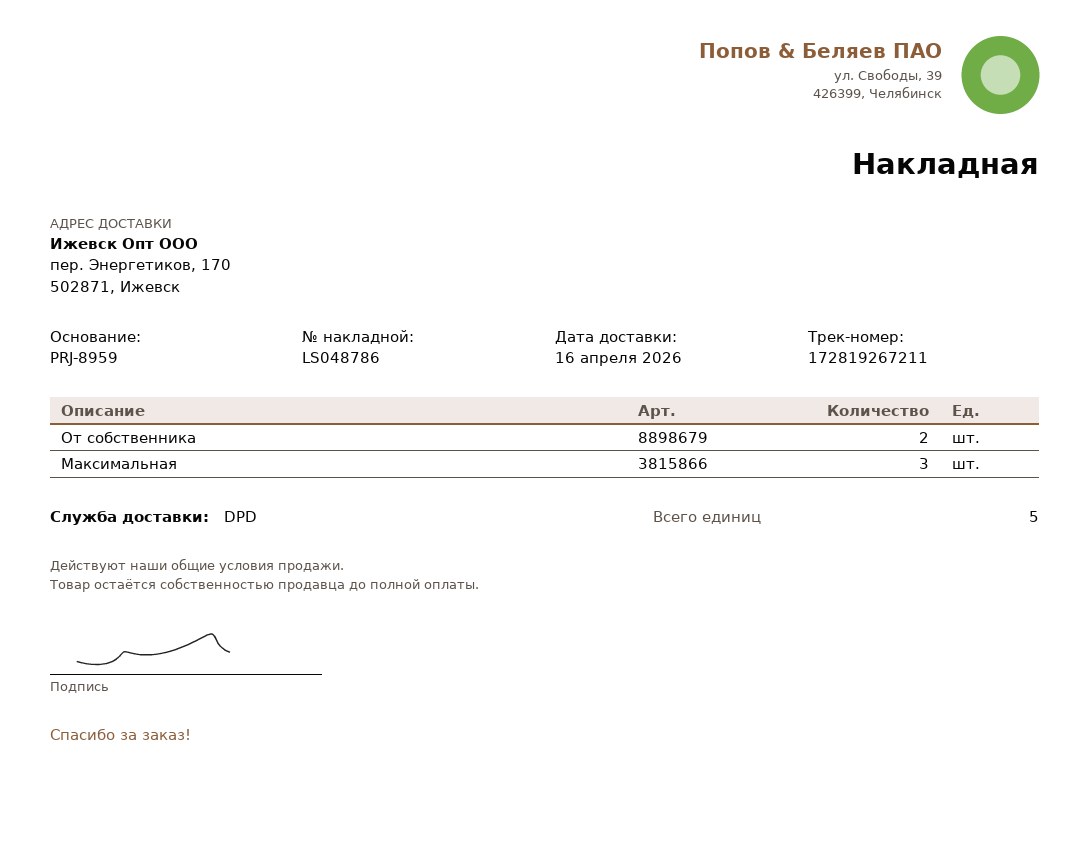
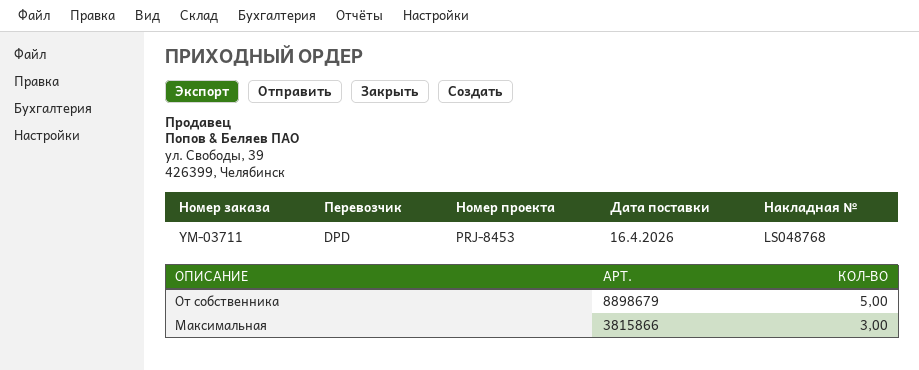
delivery note number: LS048786 -> LS048768
reference: PRJ-8959 -> PRJ-8453
От собственника: 2 -> 5

